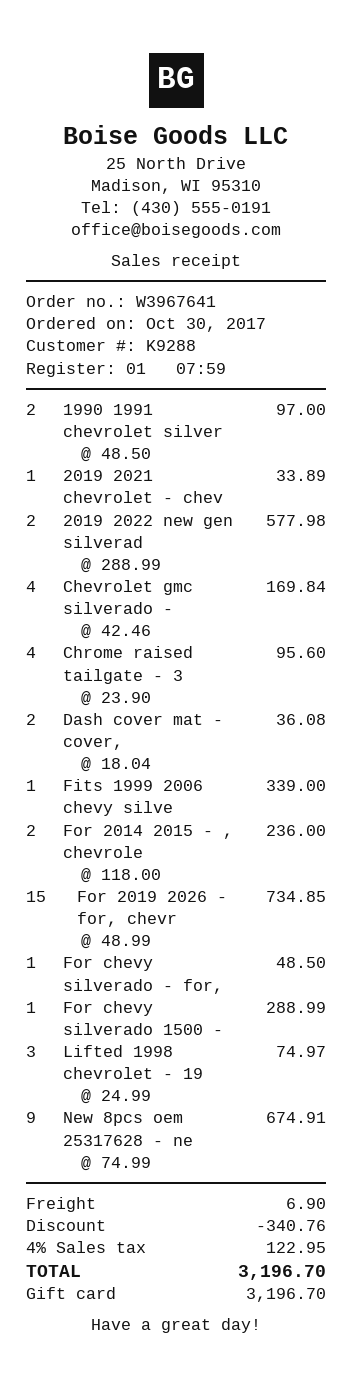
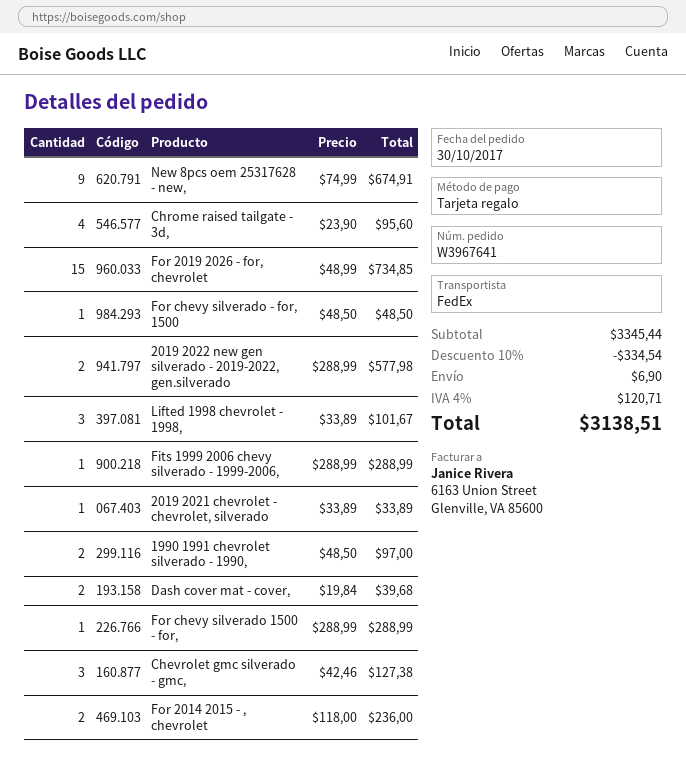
Chevrolet gmc silverado -: 4 x 42.46 = 169.84 -> 3 x 42.46 = 127.38
Dash cover mat - cover,: 2 x 18.04 = 36.08 -> 2 x 19.84 = 39.68
Fits 1999 2006 chevy silve: 1 x 339.00 = 339.00 -> 1 x 288.99 = 288.99
Lifted 1998 chevrolet - 19: 3 x 24.99 = 74.97 -> 3 x 33.89 = 101.67
discount: 340.76 -> 334.54
tax: 4% = 122.95 -> 4% = 120.71
total: 3196.70 -> 3138.51

